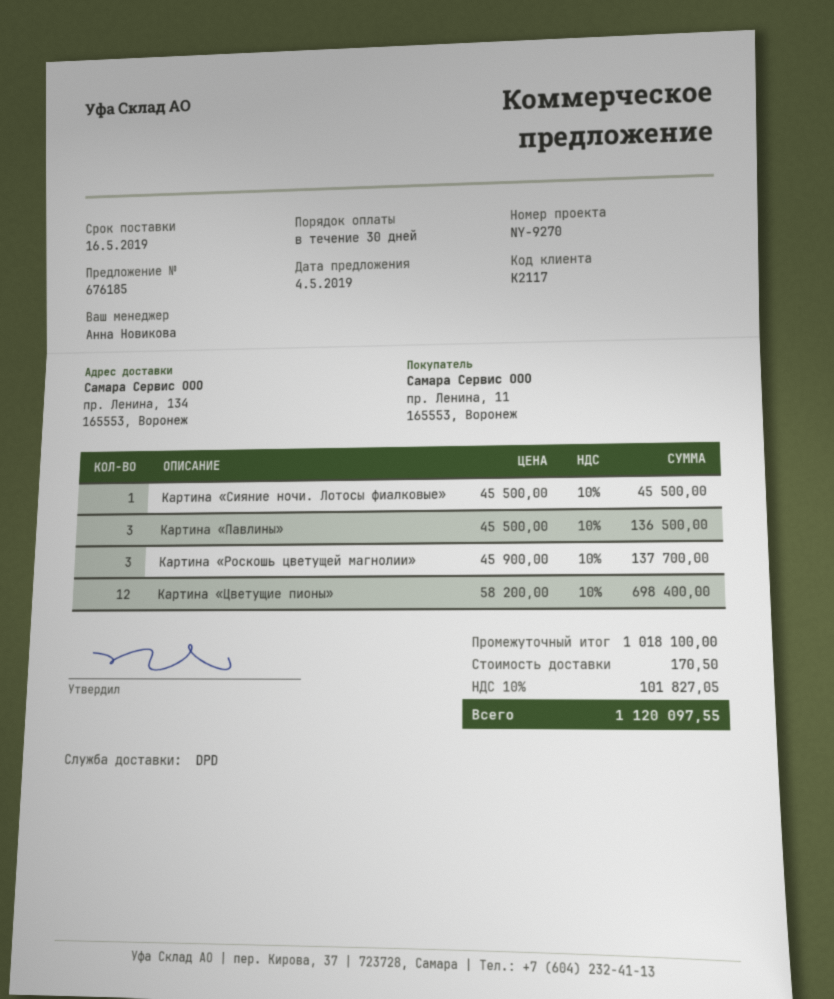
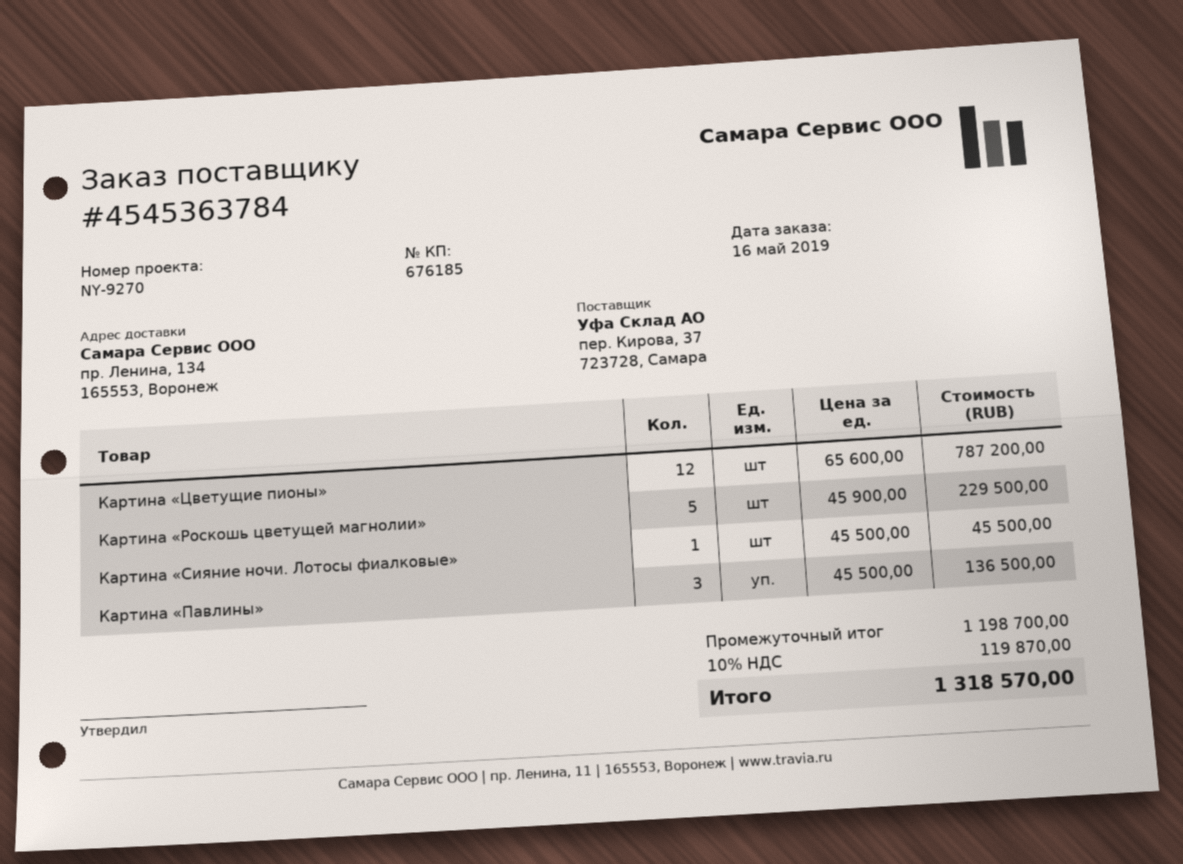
Картина «Роскошь цветущей магнолии»: 3 x 45900.00 = 137700.00 -> 5 x 45900.00 = 229500.00
Картина «Цветущие пионы»: 12 x 58200.00 = 698400.00 -> 12 x 65600.00 = 787200.00
subtotal: 1018100.00 -> 1198700.00
shipping: 170.50 -> none
tax: 10% = 101827.05 -> 10% = 119870.00
total: 1120097.55 -> 1318570.00

